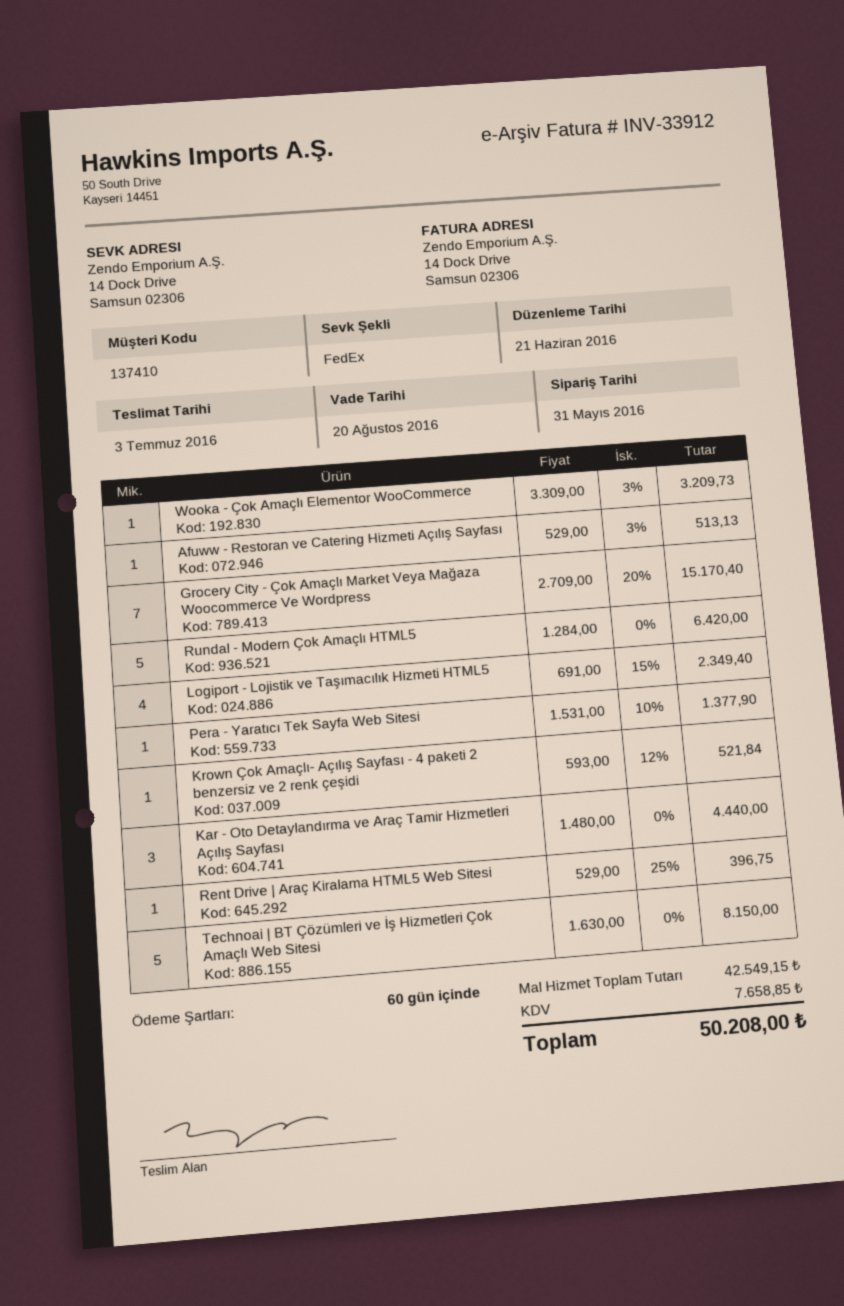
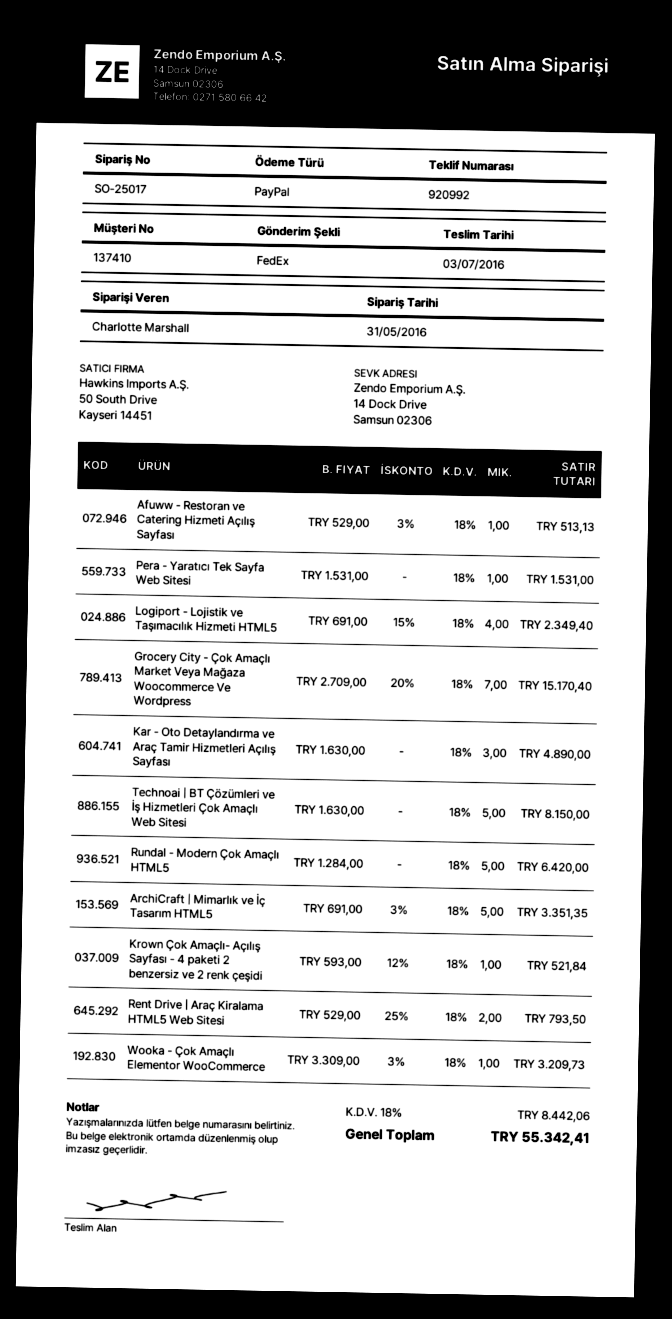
Pera - Yaratıcı Tek Sayfa Web Sitesi: 1 x 1531.00 - 10% = 1377.90 -> 1 x 1531.00 = 1531.00
Kar - Oto Detaylandırma ve Araç Tamir Hizmetleri Açılış Sayfası: 3 x 1480.00 = 4440.00 -> 3 x 1630.00 = 4890.00
Rent Drive | Araç Kiralama HTML5 Web Sitesi: 1 x 529.00 - 25% = 396.75 -> 2 x 529.00 - 25% = 793.50
ArchiCraft | Mimarlık ve İç Tasarım HTML5: none -> 5 x 691.00 - 3% = 3351.35
tax: 7658.85 -> 8442.06
total: 50208.00 -> 55342.41

